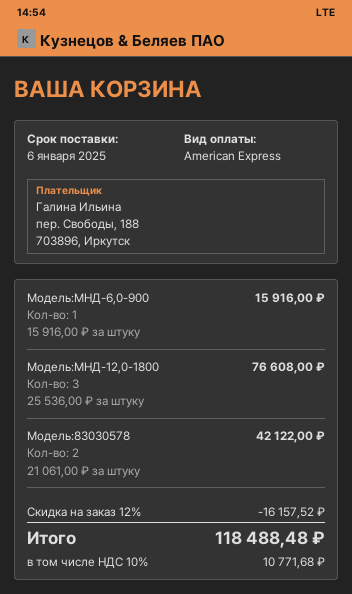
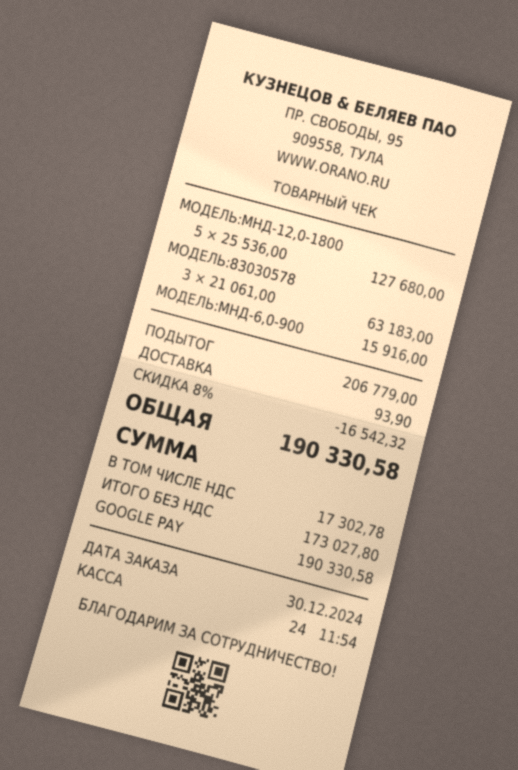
payment method: American Express -> Google Pay
Модель:МНД-12,0-1800: 3 x 25536.00 = 76608.00 -> 5 x 25536.00 = 127680.00
Модель:83030578: 2 x 21061.00 = 42122.00 -> 3 x 21061.00 = 63183.00
discount: 12% = 16157.52 -> 8% = 16542.32
shipping: none -> 93.90
tax: 10771.68 -> 17302.78
total: 118488.48 -> 190330.58

